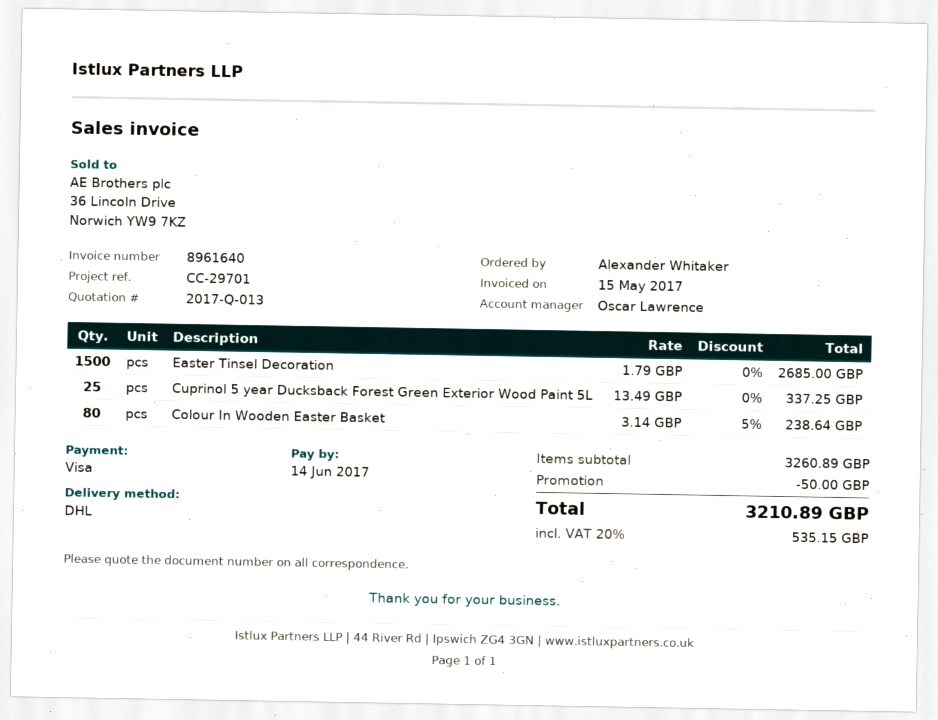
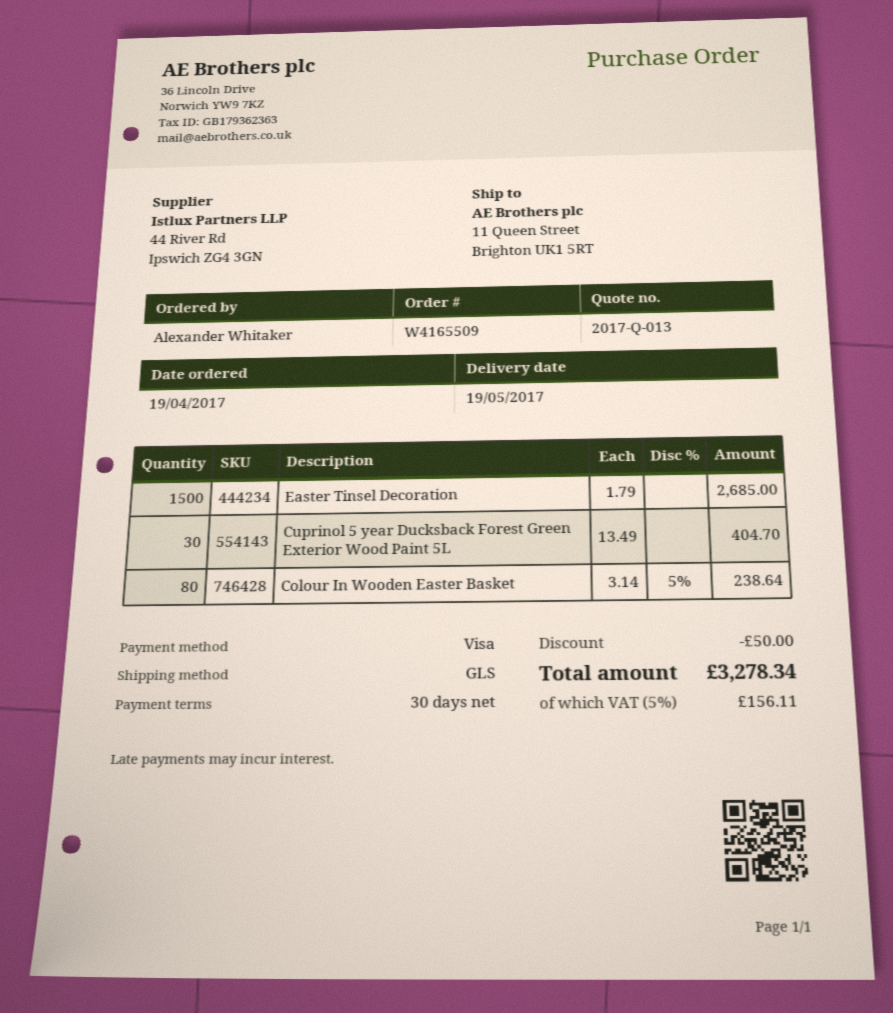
shipping method: DHL -> GLS
Cuprinol 5 year Ducksback Forest Green Exterior Wood Paint 5L: 25 x 13.49 = 337.25 -> 30 x 13.49 = 404.70
tax: 20% = 535.15 -> 5% = 156.11
total: 3210.89 -> 3278.34

